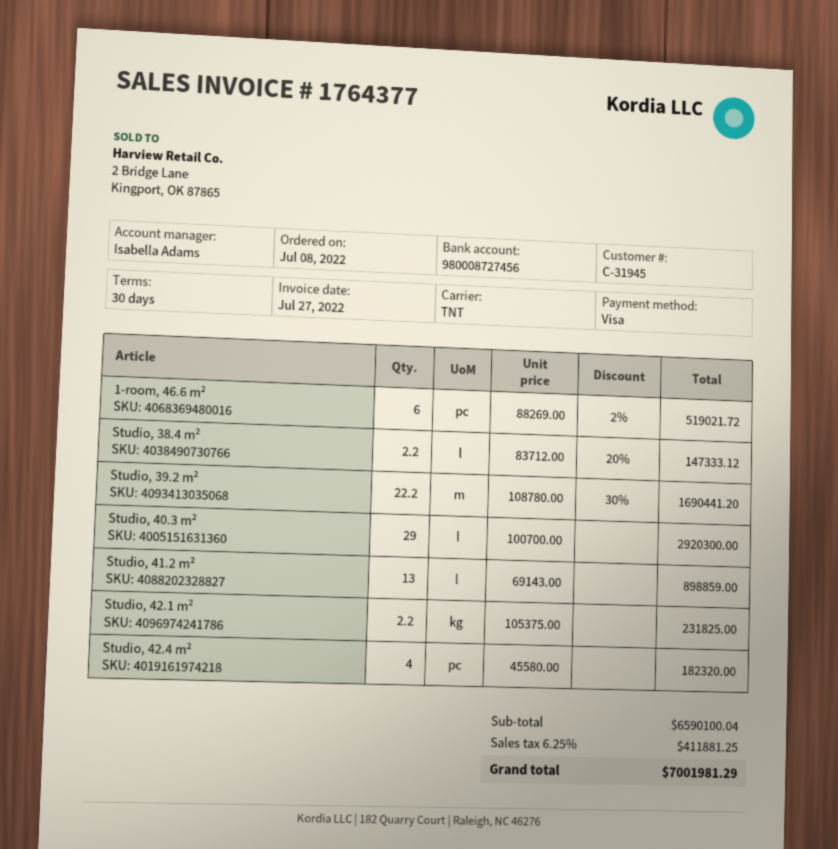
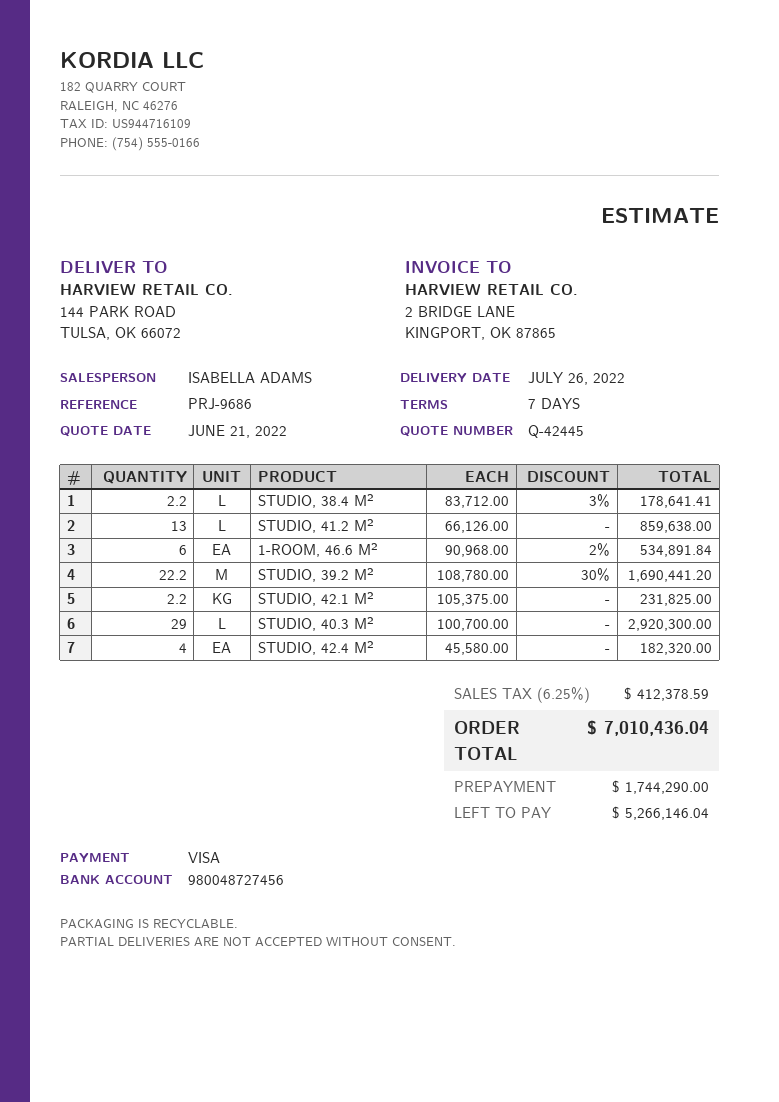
payment terms: 30 days -> 7 days
bank account: 980008727456 -> 980048727456
1-room, 46.6 m²: 6 x 88269.00 - 2% = 519021.72 -> 6 x 90968.00 - 2% = 534891.84
Studio, 38.4 m²: 2.2 x 83712.00 - 20% = 147333.12 -> 2.2 x 83712.00 - 3% = 178641.41
Studio, 41.2 m²: 13 x 69143.00 = 898859.00 -> 13 x 66126.00 = 859638.00
tax: 6.25% = 411881.25 -> 6.25% = 412378.59
total: 7001981.29 -> 7010436.04

